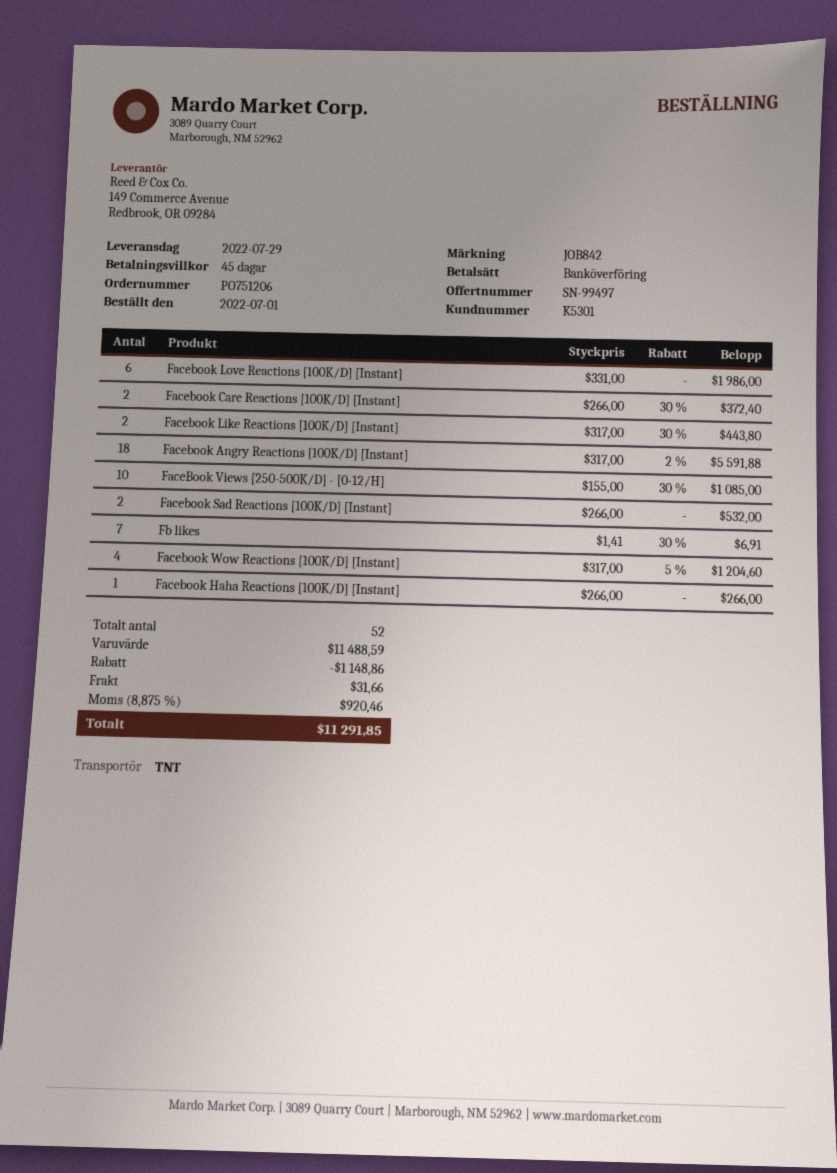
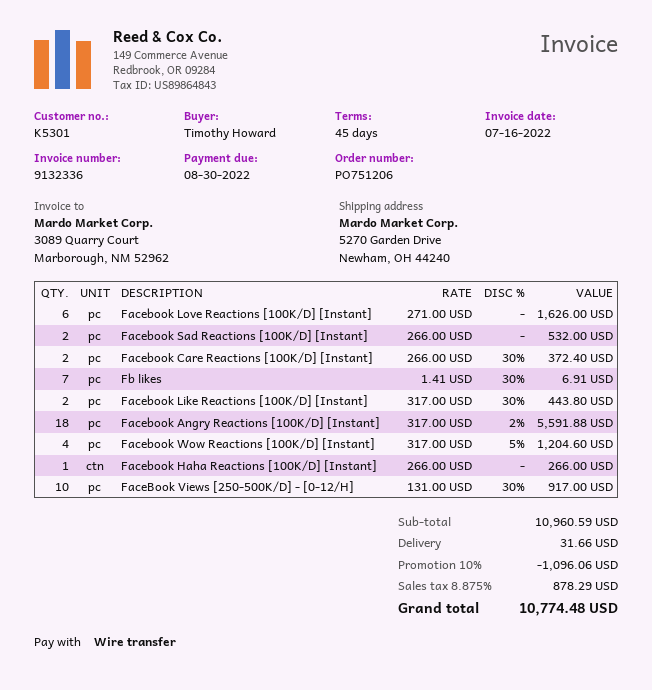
Facebook Love Reactions [100K/D] [Instant]: 6 x 331.00 = 1986.00 -> 6 x 271.00 = 1626.00
FaceBook Views [250-500K/D] - [0-12/H]: 10 x 155.00 - 30% = 1085.00 -> 10 x 131.00 - 30% = 917.00
subtotal: 11488.59 -> 10960.59
discount: 1148.86 -> 1096.06
tax: 8.875% = 920.46 -> 8.875% = 878.29
total: 11291.85 -> 10774.48

